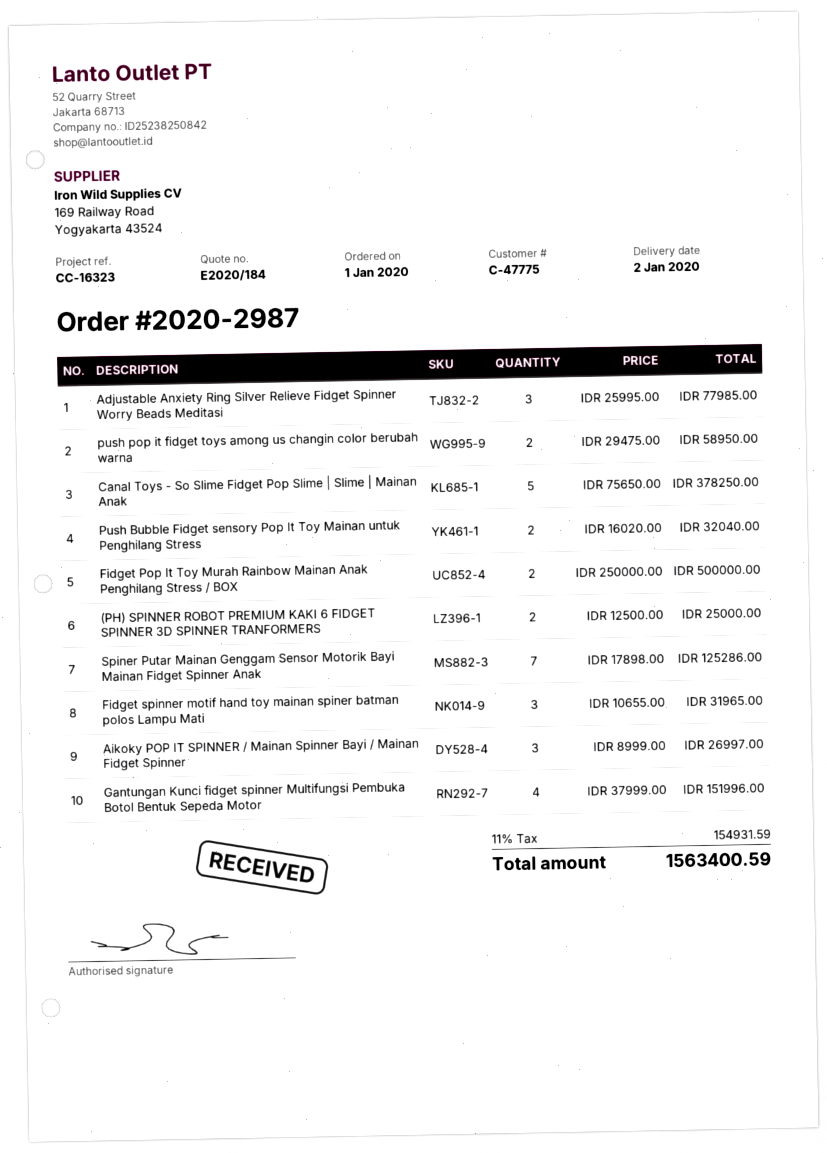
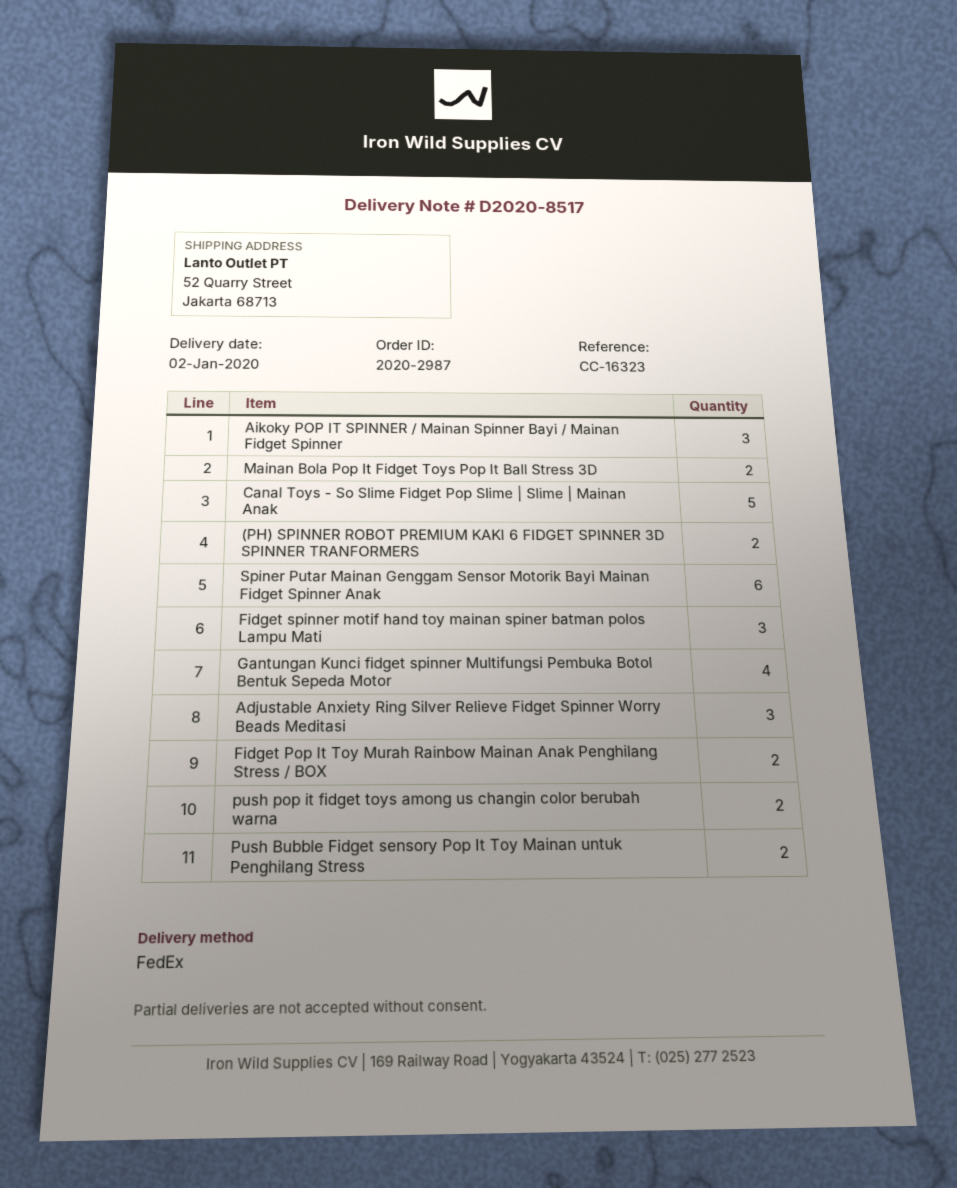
Spiner Putar Mainan Genggam Sensor Motorik Bayi Mainan Fidget Spinner Anak: 7 -> 6
Mainan Bola Pop It Fidget Toys Pop It Ball Stress 3D: none -> 2

